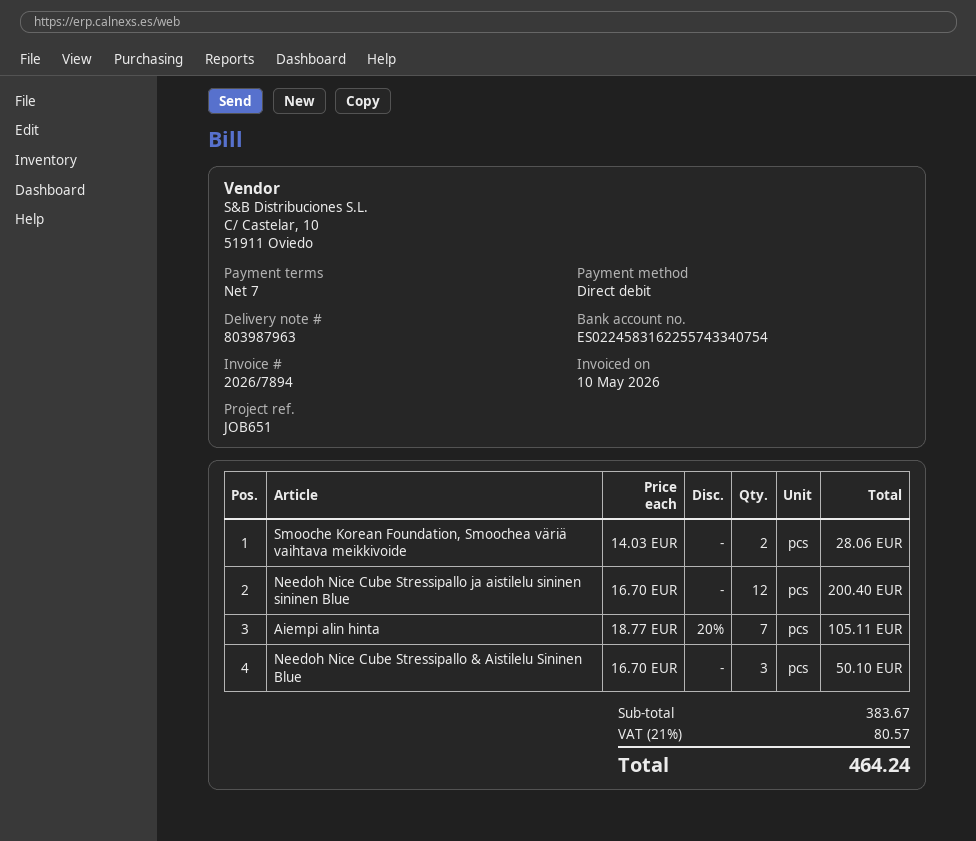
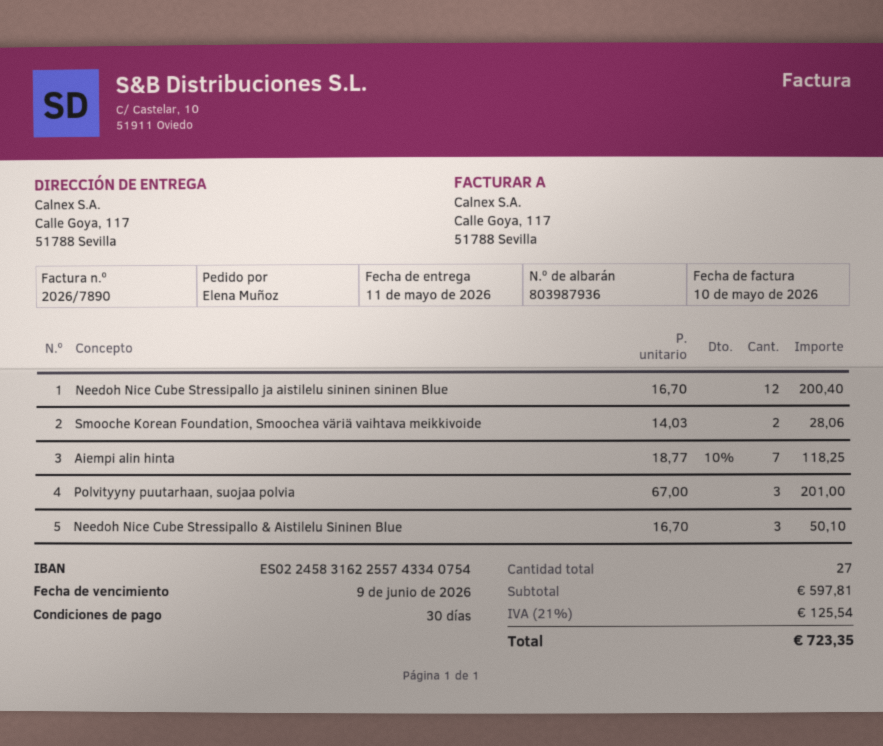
delivery note number: 803987963 -> 803987936
invoice number: 2026/7894 -> 2026/7890
payment terms: 7 days -> 30 days
Aiempi alin hinta: 7 x 18.77 - 20% = 105.11 -> 7 x 18.77 - 10% = 118.25
Polvityyny puutarhaan, suojaa polvia: none -> 3 x 67.00 = 201.00
subtotal: 383.67 -> 597.81
tax: 21% = 80.57 -> 21% = 125.54
total: 464.24 -> 723.35

